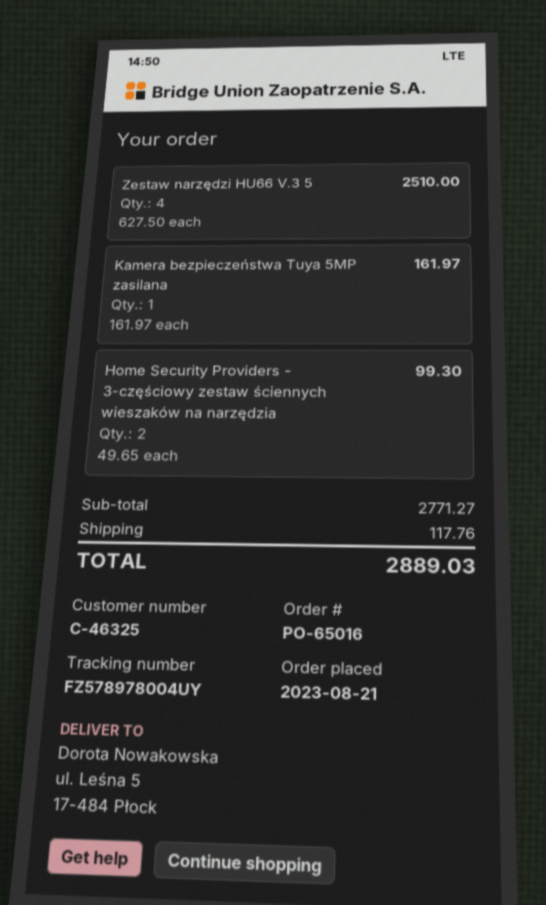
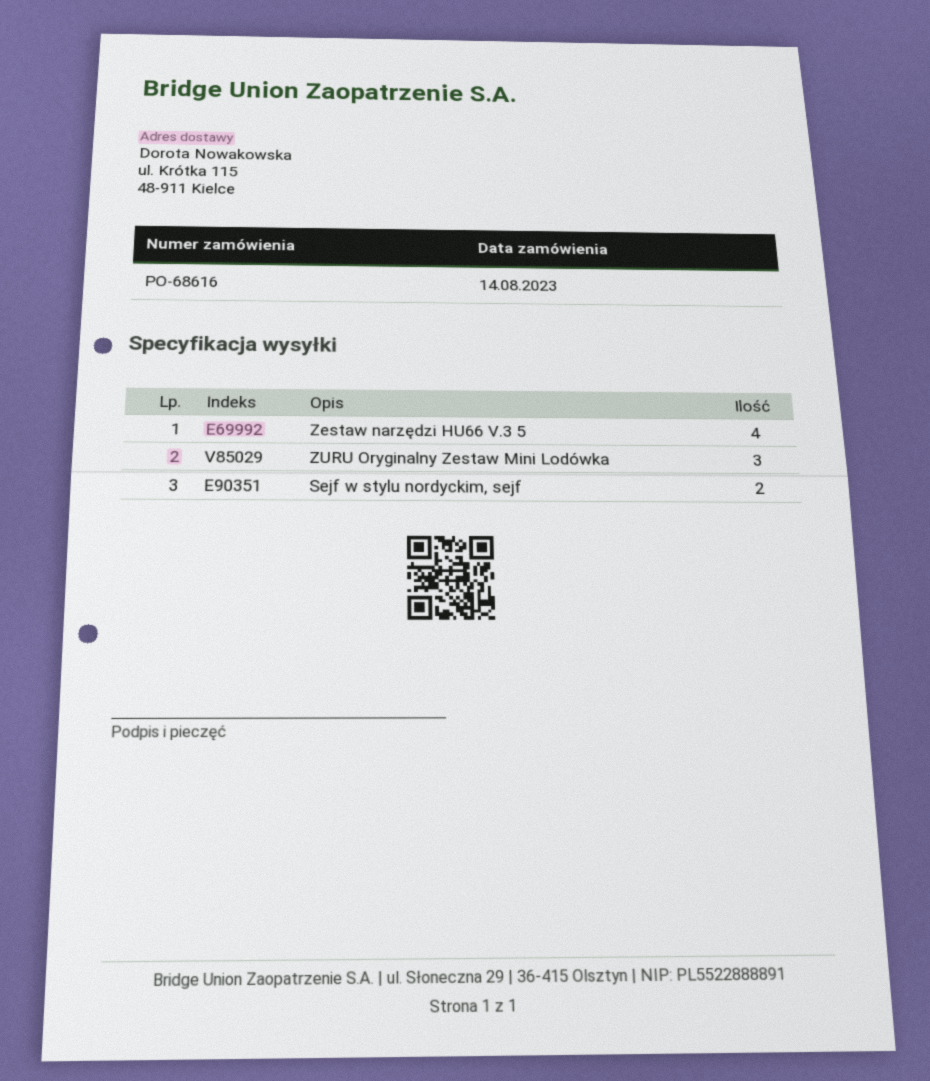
order number: PO-65016 -> PO-68616
order date: 2023-08-21 -> 2023-08-14
ship to: ul. Leśna 5, 17-484 Płock -> ul. Krótka 115, 48-911 Kielce
Kamera bezpieczeństwa Tuya 5MP zasilana: 1 -> none
Home Security Providers - 3-częściowy zestaw ściennych wieszaków na narzędzia: 2 -> none
ZURU Oryginalny Zestaw Mini Lodówka: none -> 3
Sejf w stylu nordyckim, sejf: none -> 2

